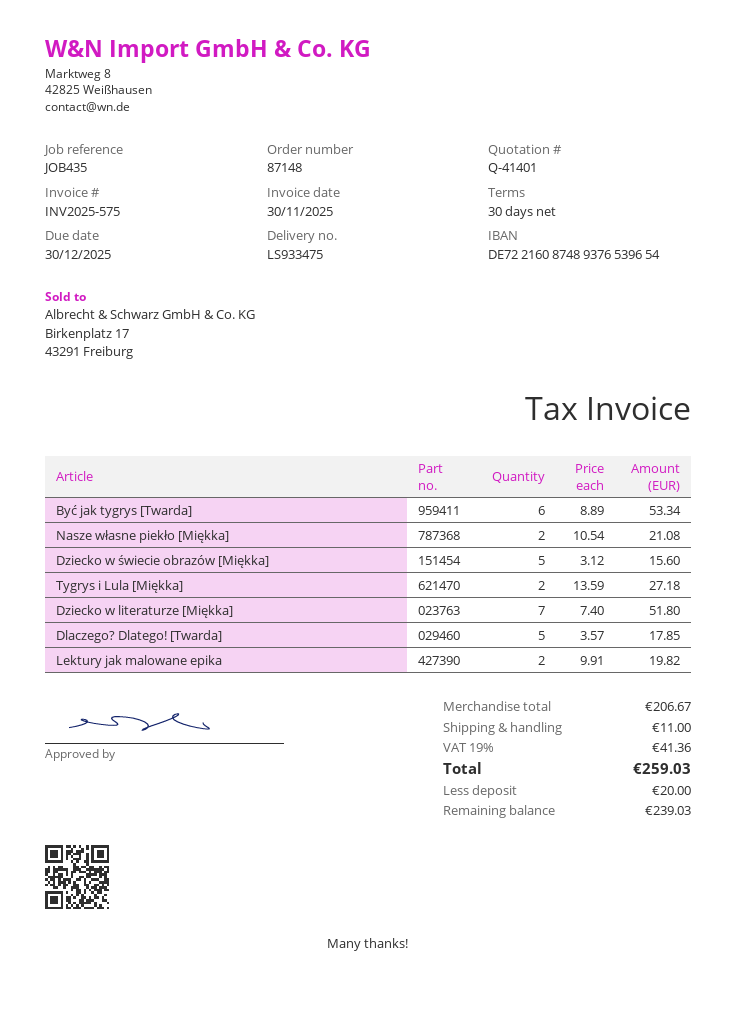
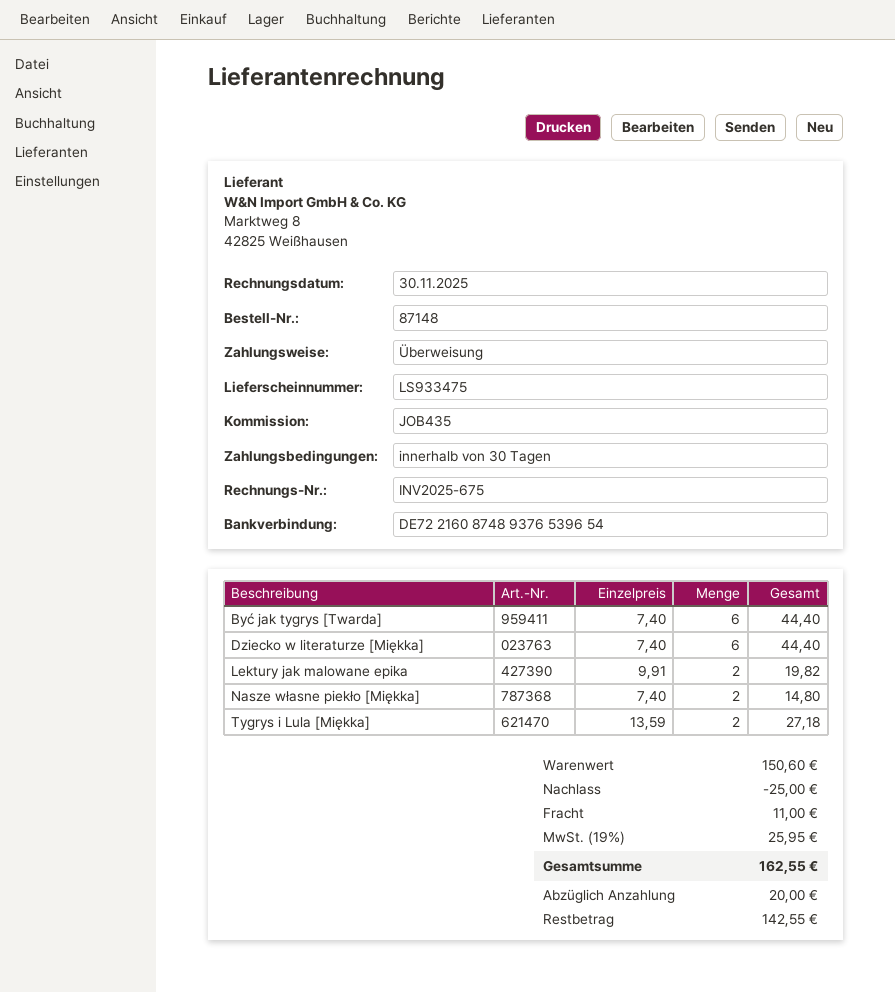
invoice number: INV2025-575 -> INV2025-675
Być jak tygrys [Twarda]: 6 x 8.89 = 53.34 -> 6 x 7.40 = 44.40
Nasze własne piekło [Miękka]: 2 x 10.54 = 21.08 -> 2 x 7.40 = 14.80
Dziecko w świecie obrazów [Miękka]: 5 x 3.12 = 15.60 -> none
Dziecko w literaturze [Miękka]: 7 x 7.40 = 51.80 -> 6 x 7.40 = 44.40
Dlaczego? Dlatego! [Twarda]: 5 x 3.57 = 17.85 -> none
subtotal: 206.67 -> 150.60
discount: none -> 25.00
tax: 19% = 41.36 -> 19% = 25.95
total: 259.03 -> 162.55
balance: 239.03 -> 142.55

